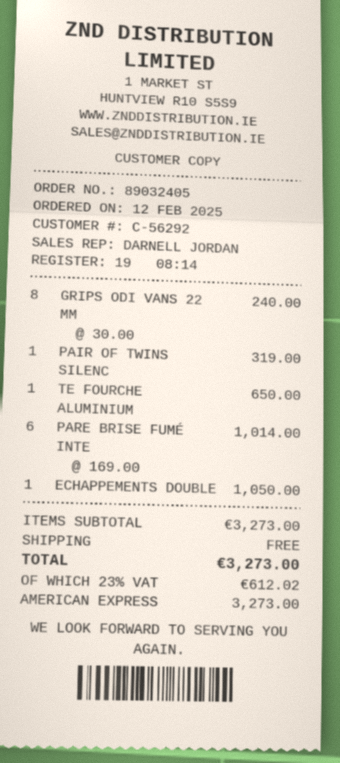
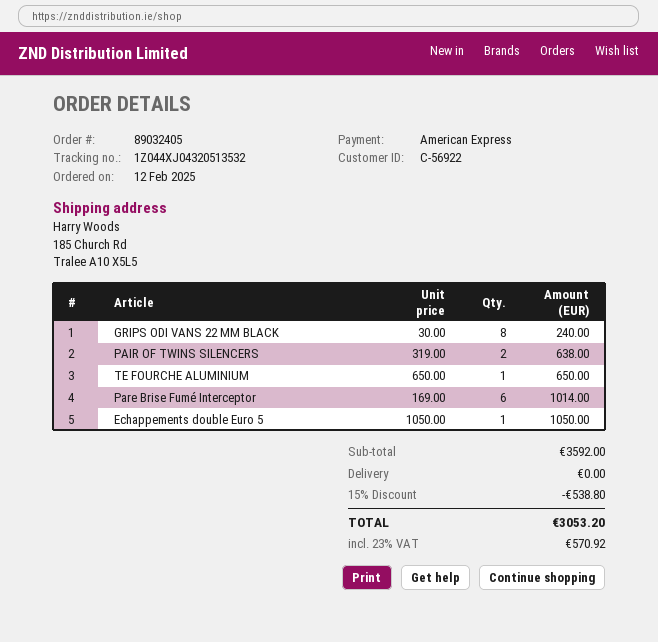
customer number: C-56292 -> C-56922
PAIR OF TWINS SILENC: 1 x 319.00 = 319.00 -> 2 x 319.00 = 638.00
subtotal: 3273.00 -> 3592.00
discount: none -> 15% = 538.80
tax: 23% = 612.02 -> 23% = 570.92
total: 3273.00 -> 3053.20

